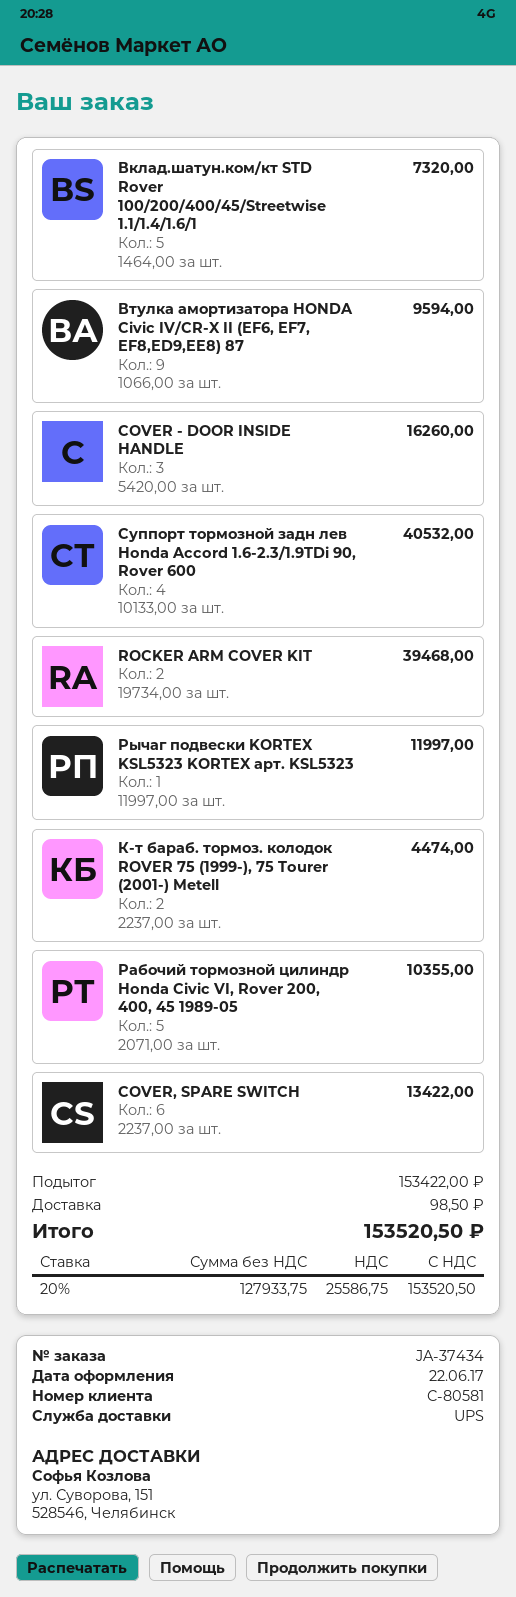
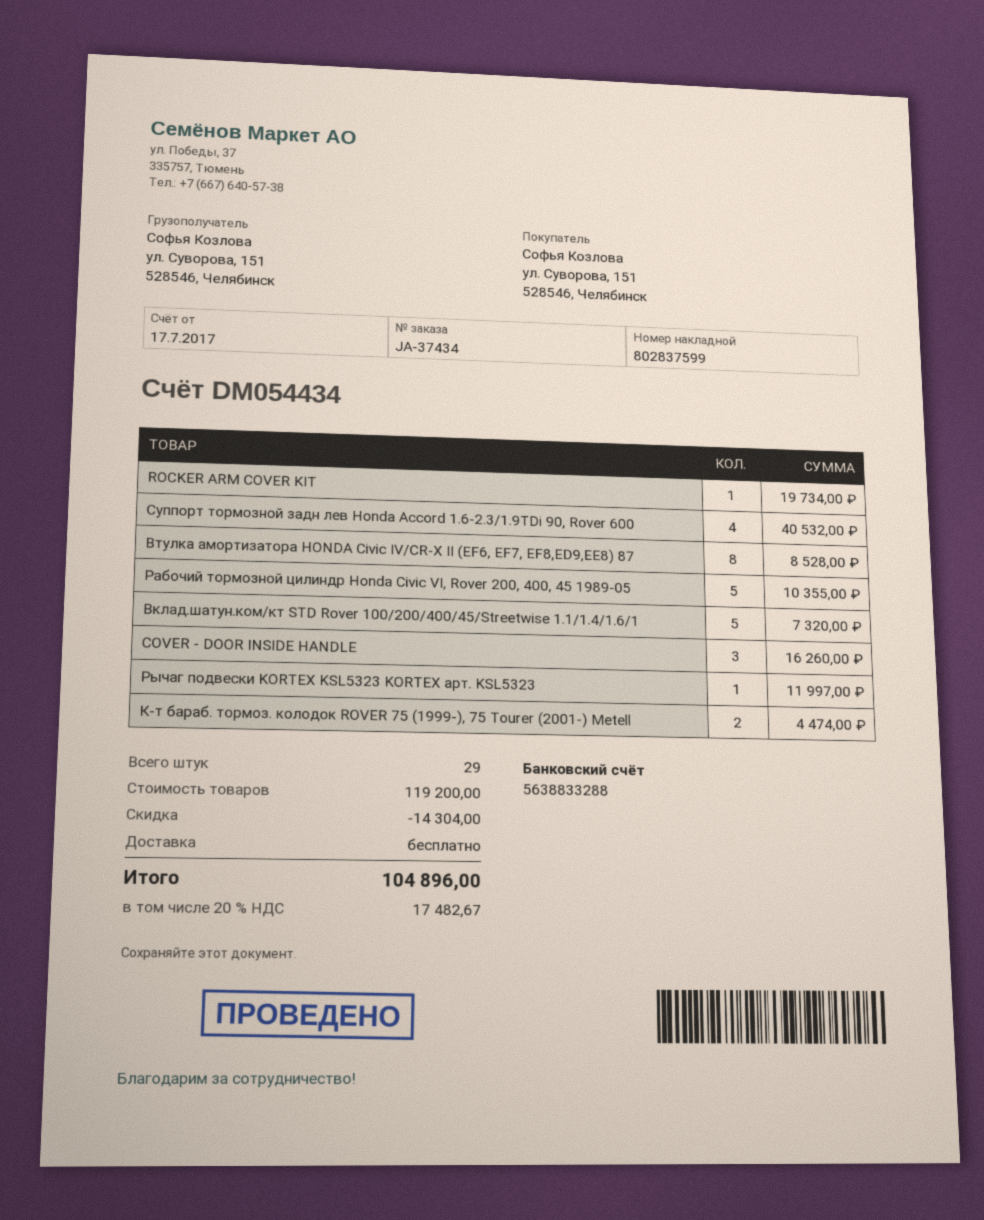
Втулка амортизатора HONDA Civic IV/CR-X II (EF6, EF7, EF8,ED9,EE8) 87: 9 for 9594.00 -> 8 for 8528.00
ROCKER ARM COVER KIT: 2 for 39468.00 -> 1 for 19734.00
COVER, SPARE SWITCH: 6 for 13422.00 -> none
subtotal: 153422.00 -> 119200.00
discount: none -> 14304.00
shipping: 98.50 -> 0.00
tax: 20% = 25586.75 -> 20% = 17482.67
total: 153520.50 -> 104896.00

